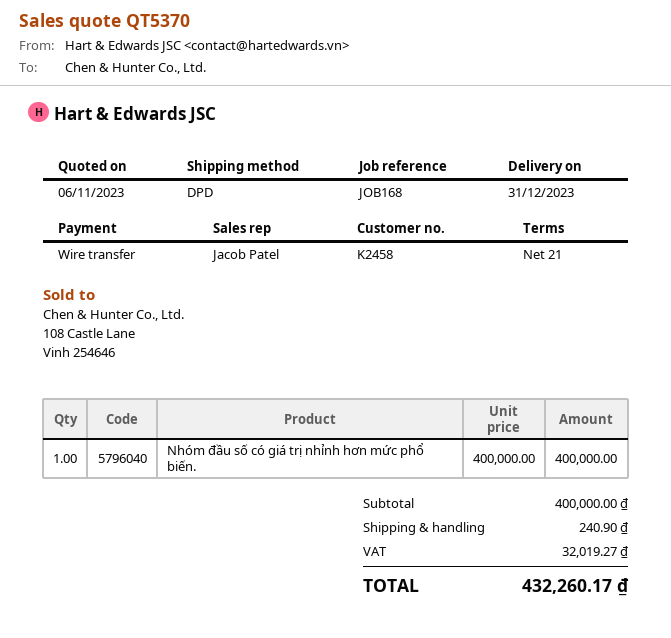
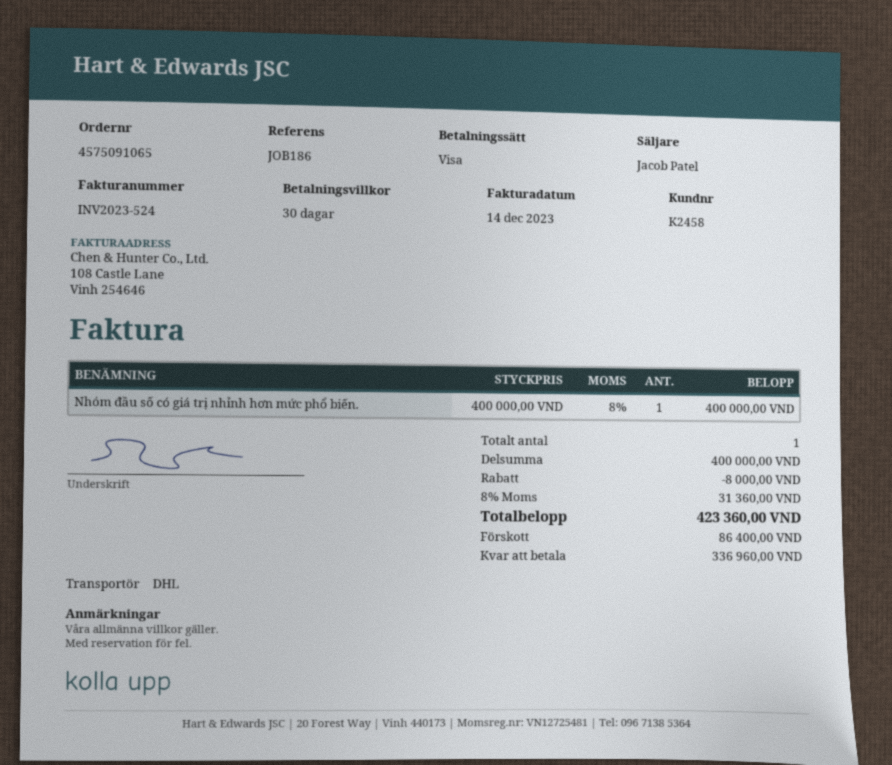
payment terms: 21 days -> 30 days
reference: JOB168 -> JOB186
payment method: bank transfer -> Visa
shipping method: DPD -> DHL
discount: none -> 8000.00
shipping: 240.90 -> none
tax: 32019.27 -> 31360.00
total: 432260.17 -> 423360.00

